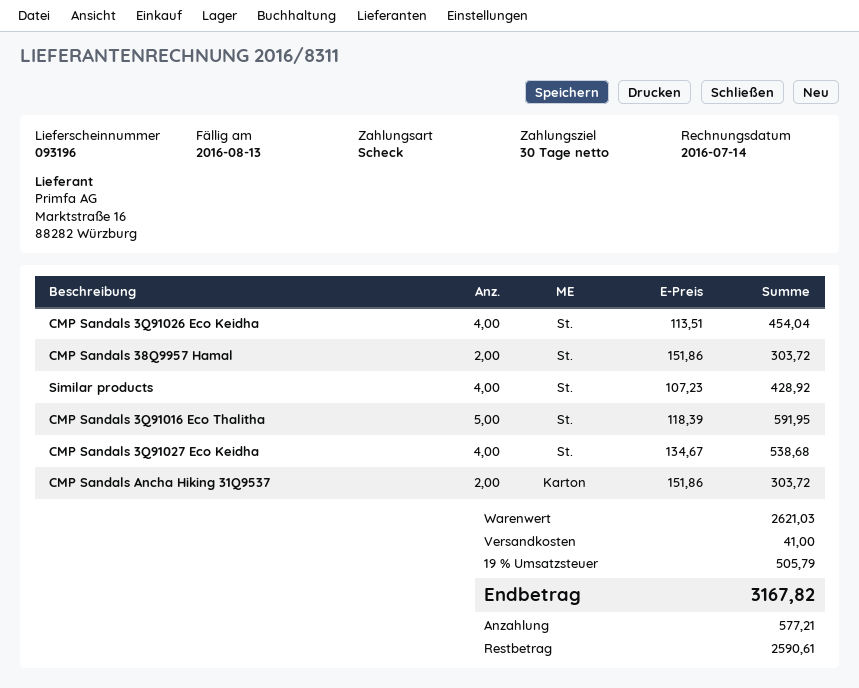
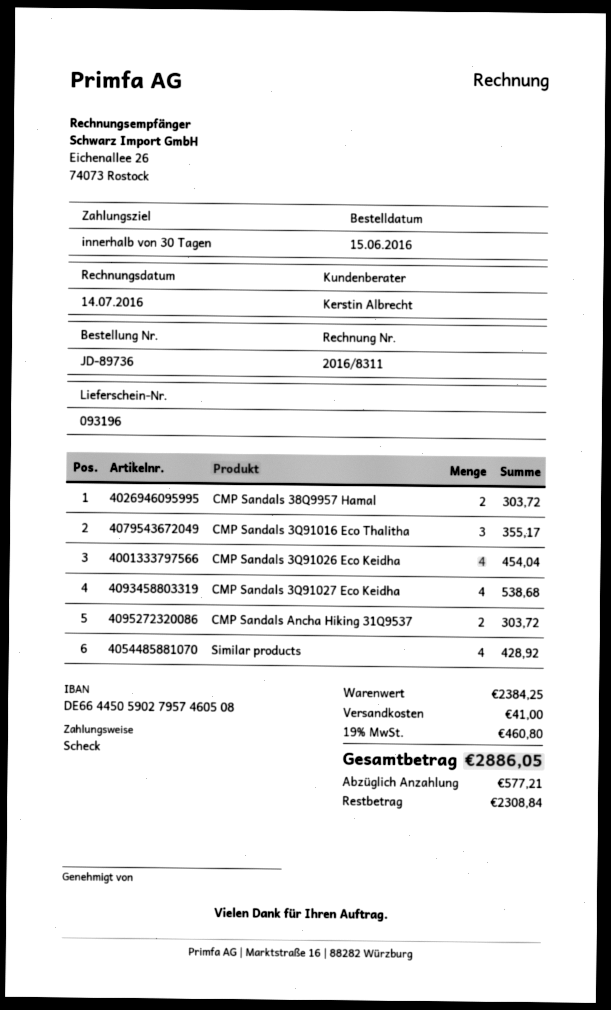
CMP Sandals 3Q91016 Eco Thalitha: 5 for 591.95 -> 3 for 355.17
subtotal: 2621.03 -> 2384.25
tax: 19% = 505.79 -> 19% = 460.80
total: 3167.82 -> 2886.05
balance: 2590.61 -> 2308.84

